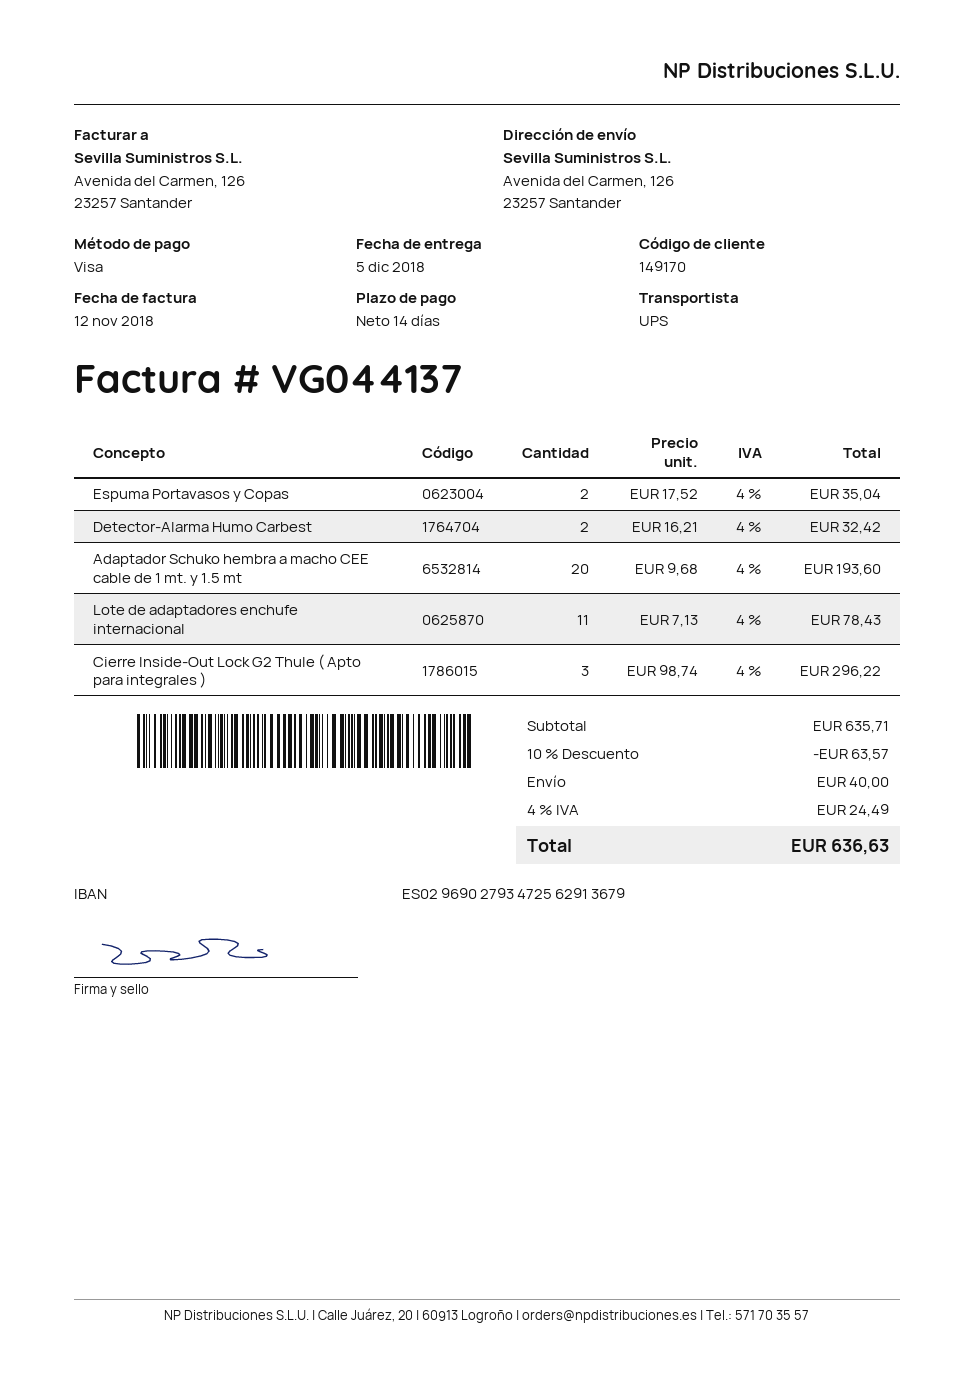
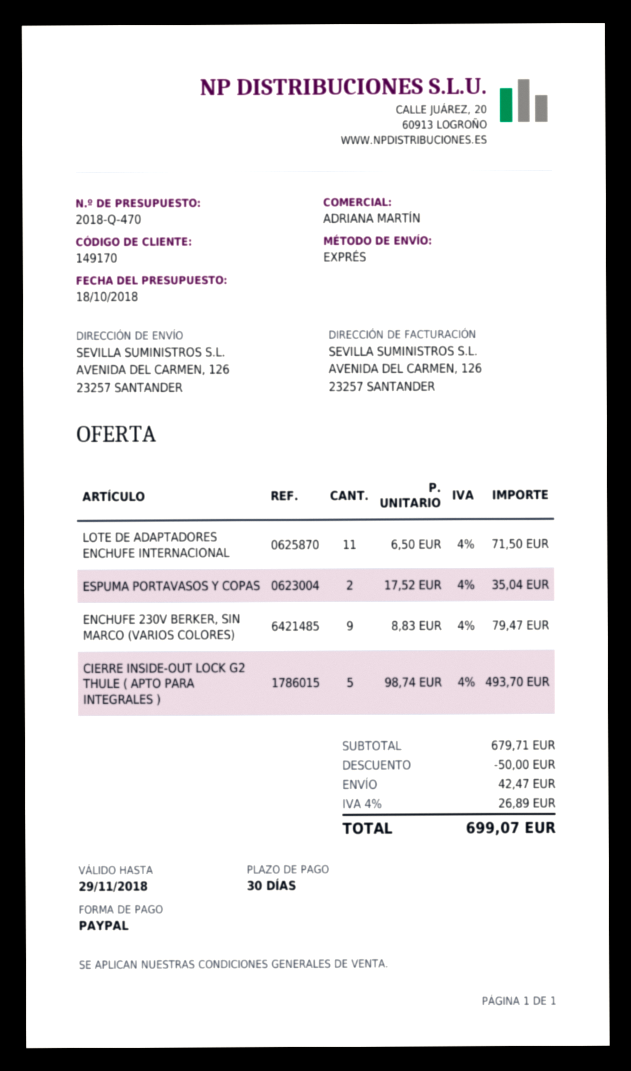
payment terms: 14 days -> 30 days
payment method: Visa -> PayPal
shipping method: UPS -> express
Detector-Alarma Humo Carbest: 2 x 16.21 = 32.42 -> none
Adaptador Schuko hembra a macho CEE cable de 1 mt. y 1.5 mt: 20 x 9.68 = 193.60 -> none
Lote de adaptadores enchufe internacional: 11 x 7.13 = 78.43 -> 11 x 6.50 = 71.50
Cierre Inside-Out Lock G2 Thule ( Apto para integrales ): 3 x 98.74 = 296.22 -> 5 x 98.74 = 493.70
ENCHUFE 230V BERKER, SIN MARCO (VARIOS COLORES): none -> 9 x 8.83 = 79.47
subtotal: 635.71 -> 679.71
discount: 63.57 -> 50.00
shipping: 40.00 -> 42.47
tax: 4% = 24.49 -> 4% = 26.89
total: 636.63 -> 699.07

